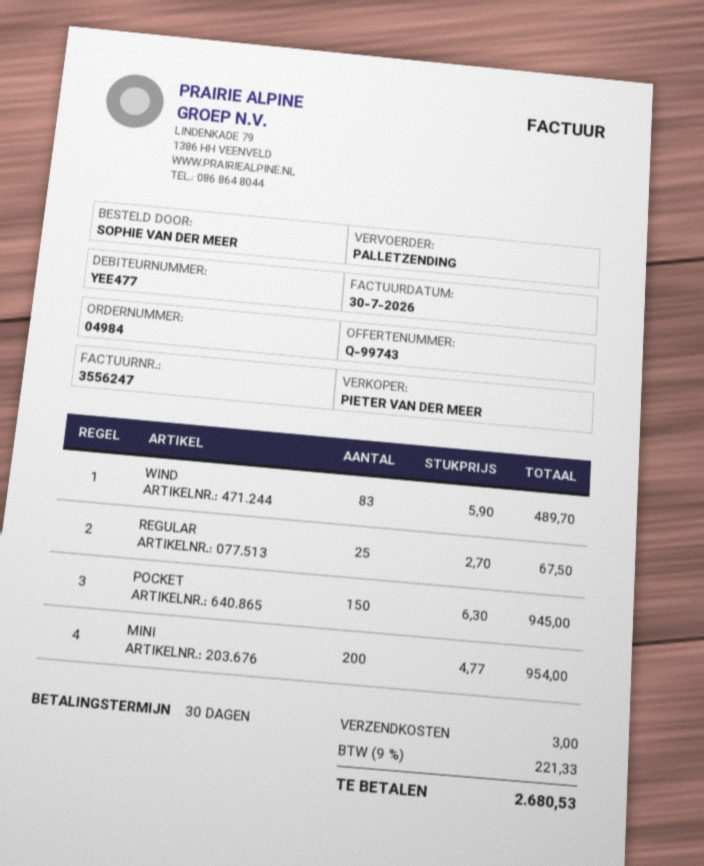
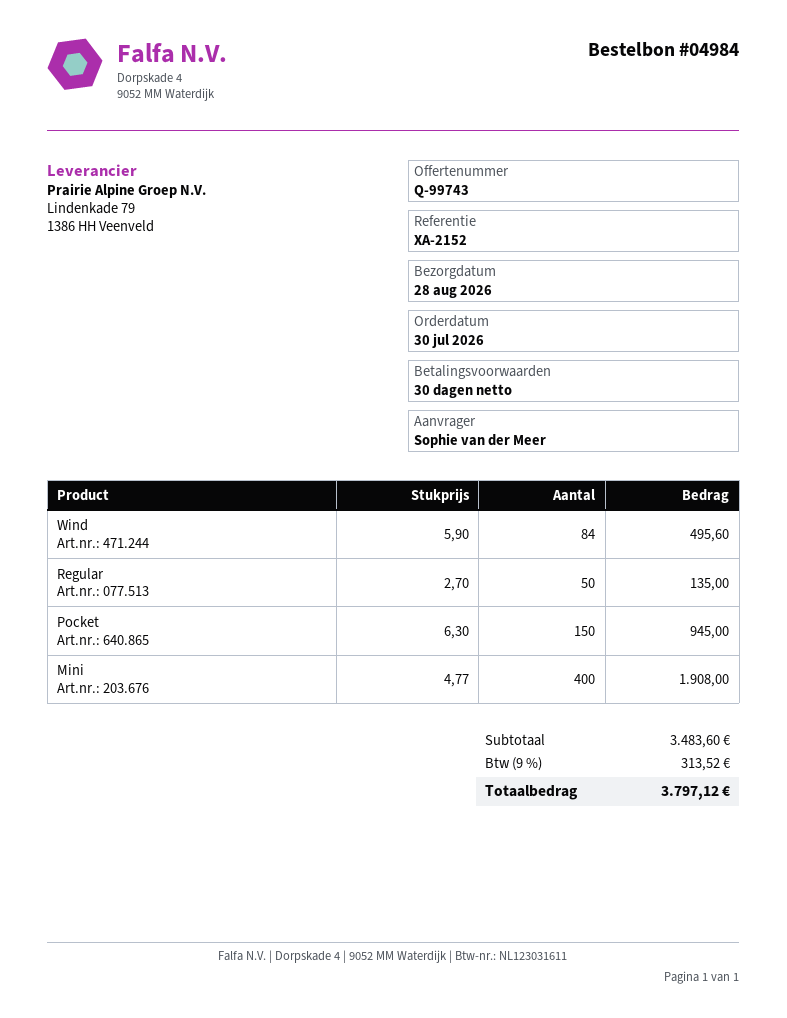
WIND: 83 x 5.90 = 489.70 -> 84 x 5.90 = 495.60
REGULAR: 25 x 2.70 = 67.50 -> 50 x 2.70 = 135.00
MINI: 200 x 4.77 = 954.00 -> 400 x 4.77 = 1908.00
shipping: 3.00 -> none
tax: 9% = 221.33 -> 9% = 313.52
total: 2680.53 -> 3797.12

